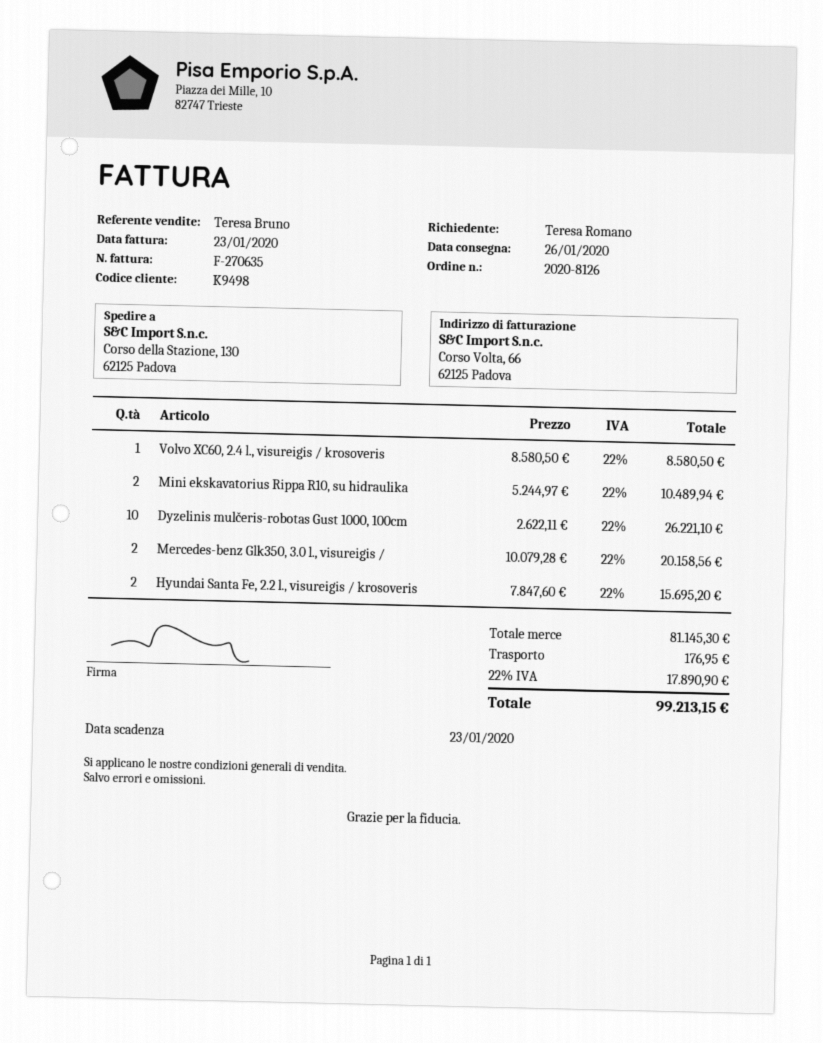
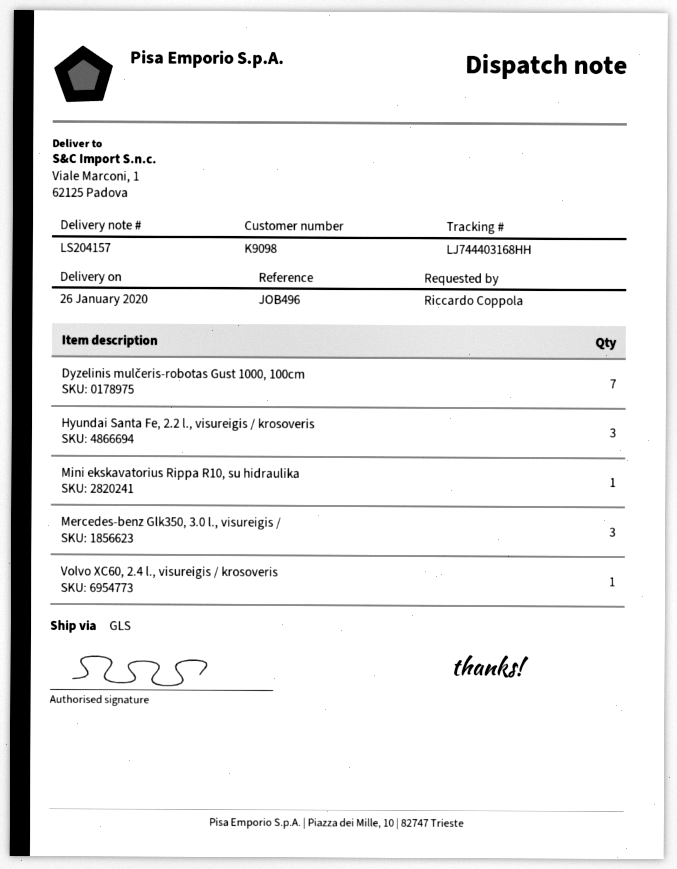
customer number: K9498 -> K9098
ordered by: Teresa Romano -> Riccardo Coppola
ship to: Corso della Stazione, 130, 62125 Padova -> Viale Marconi, 1, 62125 Padova
Mini ekskavatorius Rippa R10, su hidraulika: 2 -> 1
Dyzelinis mulčeris-robotas Gust 1000, 100cm: 10 -> 7
Mercedes-benz Glk350, 3.0 l., visureigis /: 2 -> 3
Hyundai Santa Fe, 2.2 l., visureigis / krosoveris: 2 -> 3

